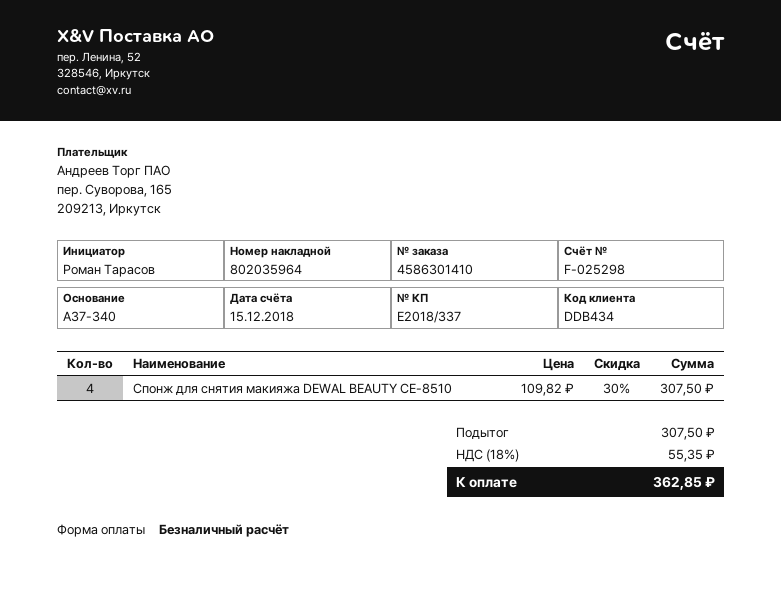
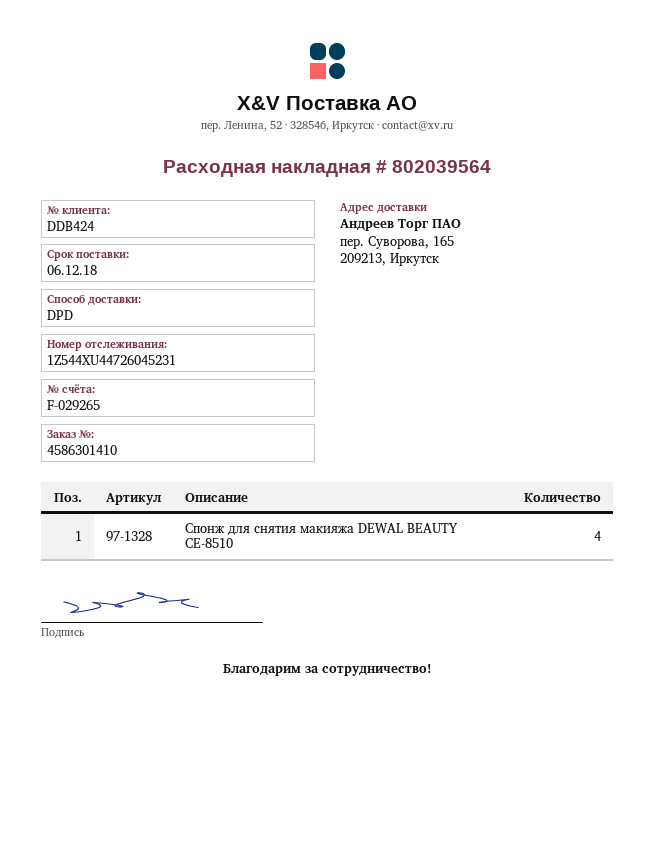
delivery note number: 802035964 -> 802039564
invoice number: F-025298 -> F-029265
customer number: DDB434 -> DDB424

